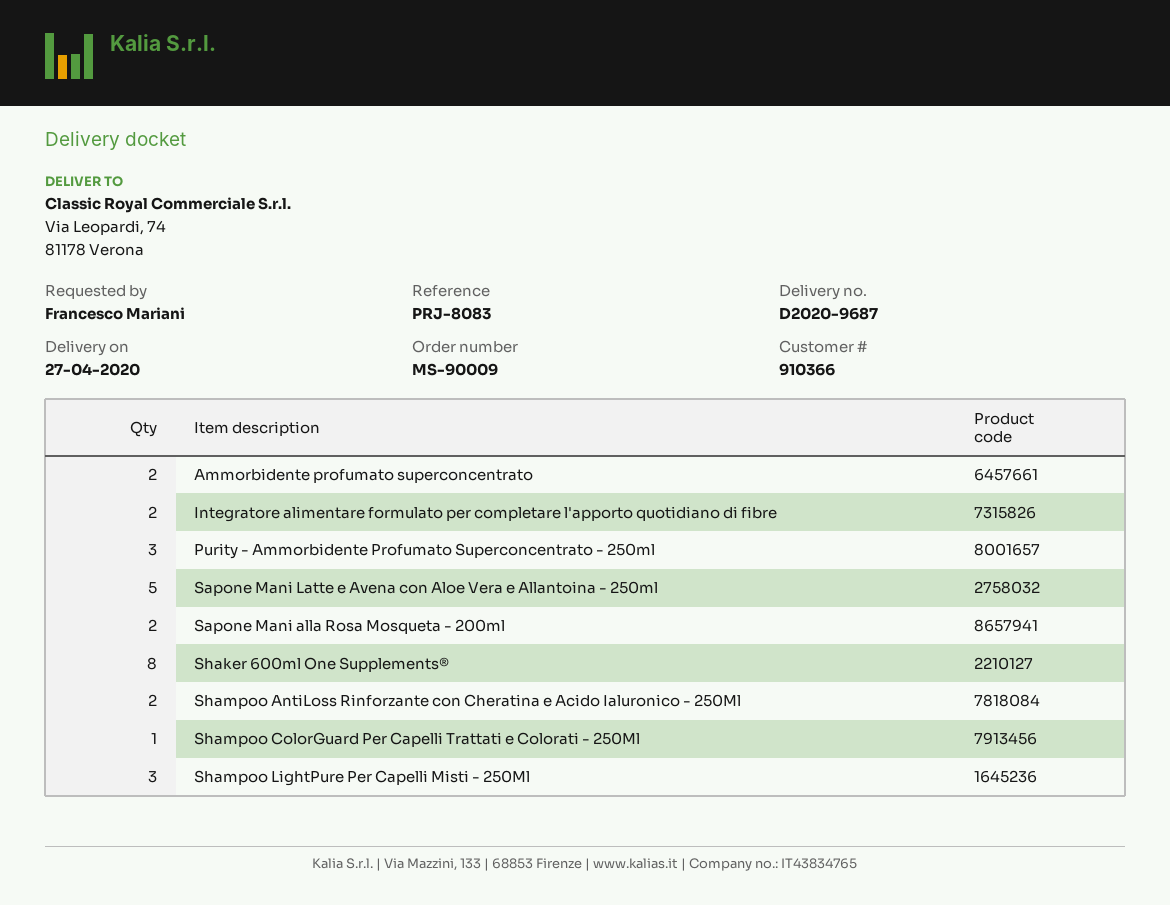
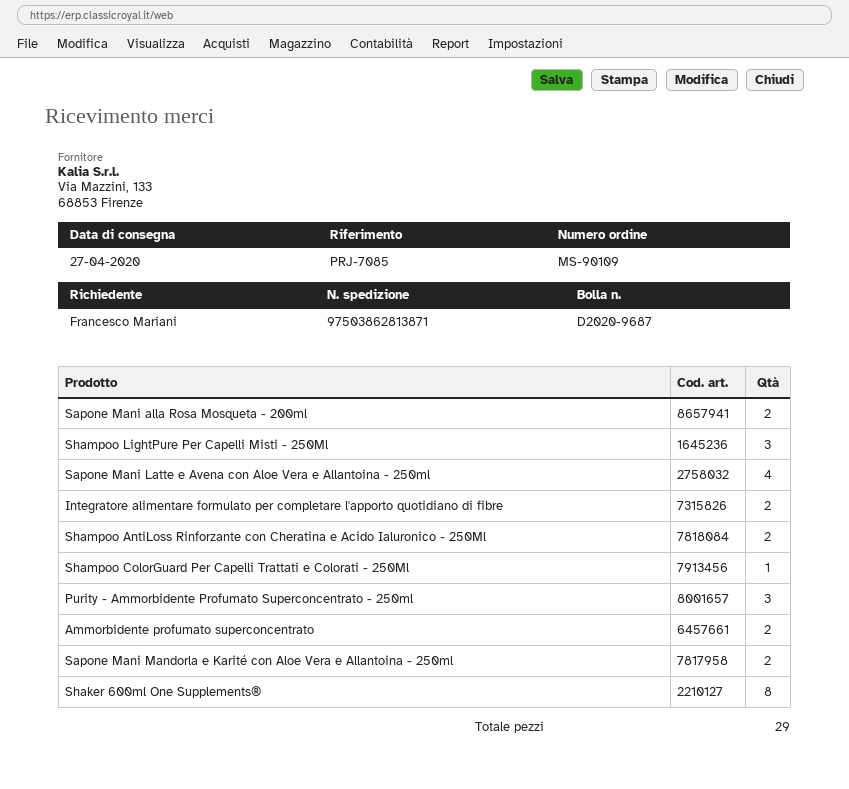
order number: MS-90009 -> MS-90109
reference: PRJ-8083 -> PRJ-7085
Sapone Mani Latte e Avena con Aloe Vera e Allantoina - 250ml: 5 -> 4
Sapone Mani Mandorla e Karité con Aloe Vera e Allantoina - 250ml: none -> 2

